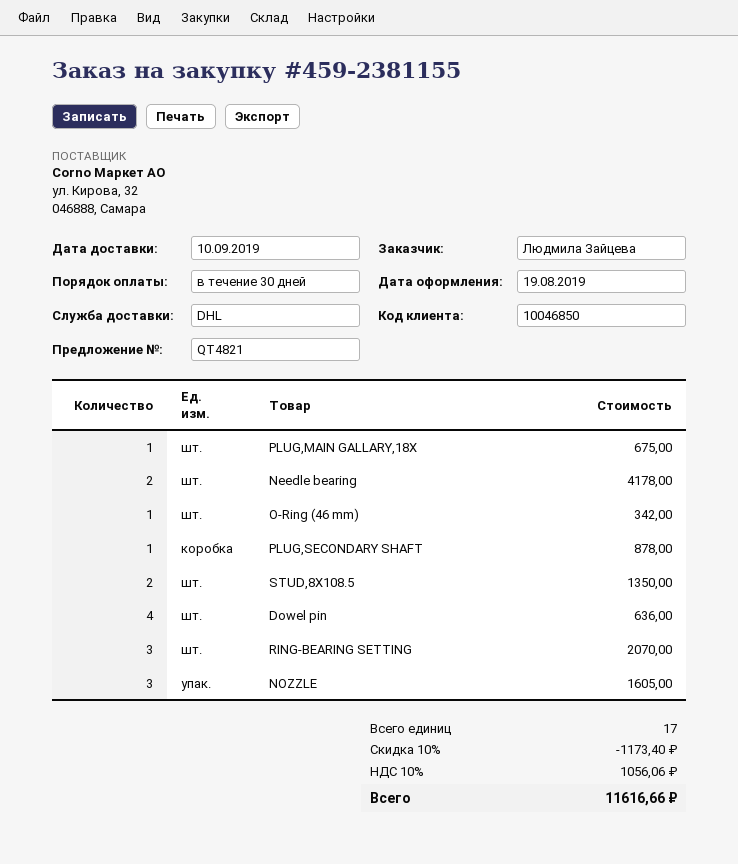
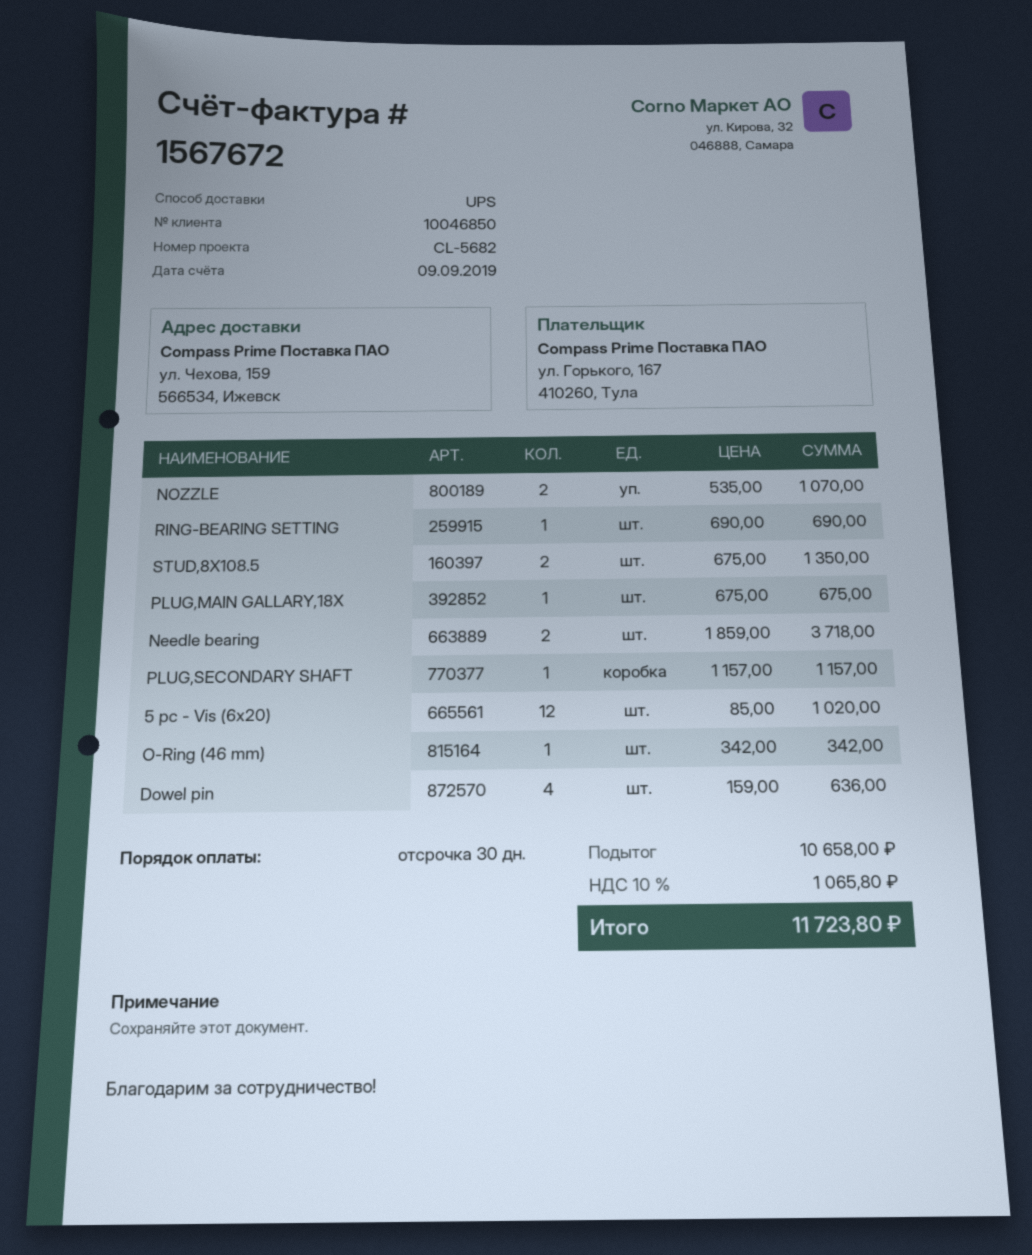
shipping method: DHL -> UPS
Needle bearing: 2 for 4178.00 -> 2 for 3718.00
PLUG,SECONDARY SHAFT: 1 for 878.00 -> 1 for 1157.00
RING-BEARING SETTING: 3 for 2070.00 -> 1 for 690.00
NOZZLE: 3 for 1605.00 -> 2 for 1070.00
5 pc - Vis (6x20): none -> 12 for 1020.00
discount: 10% = 1173.40 -> none
tax: 10% = 1056.06 -> 10% = 1065.80
total: 11616.66 -> 11723.80

